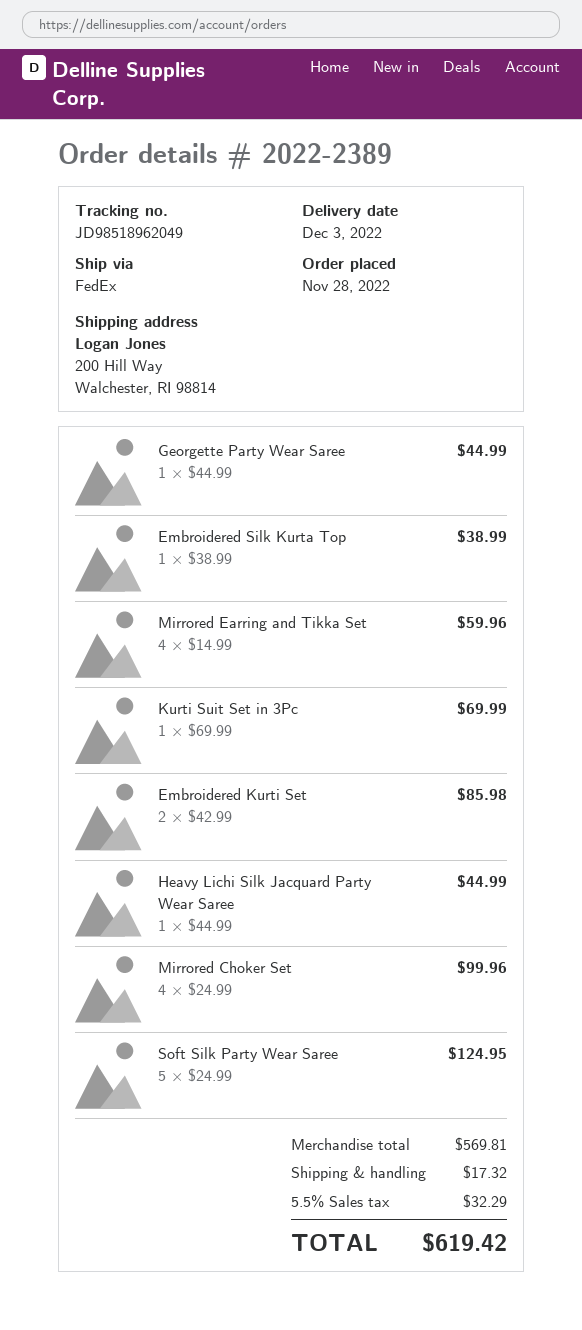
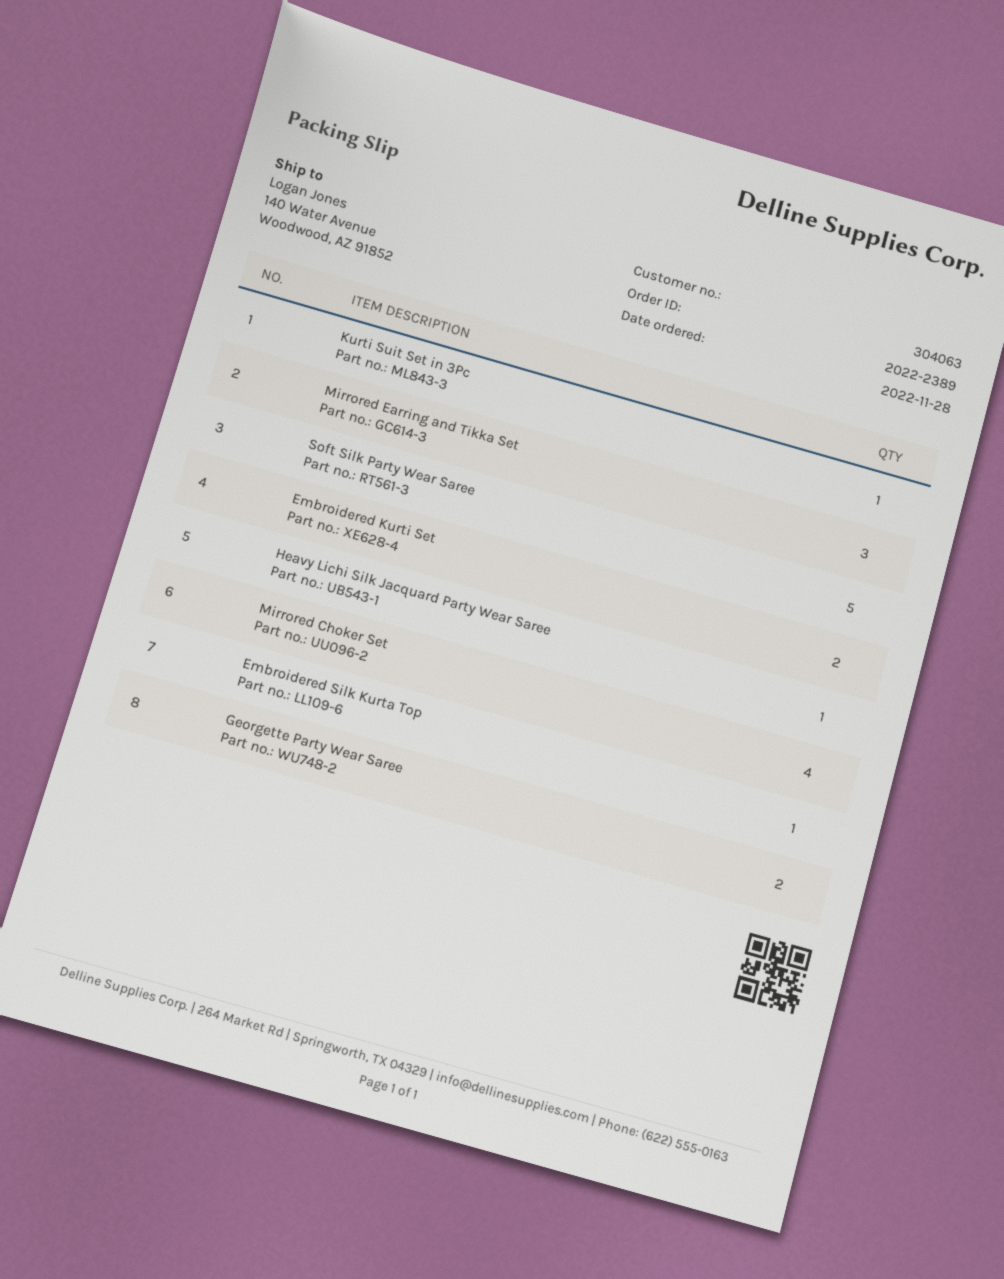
ship to: 200 Hill Way, Walchester, RI 98814 -> 140 Water Avenue, Woodwood, AZ 91852
Georgette Party Wear Saree: 1 -> 2
Mirrored Earring and Tikka Set: 4 -> 3

